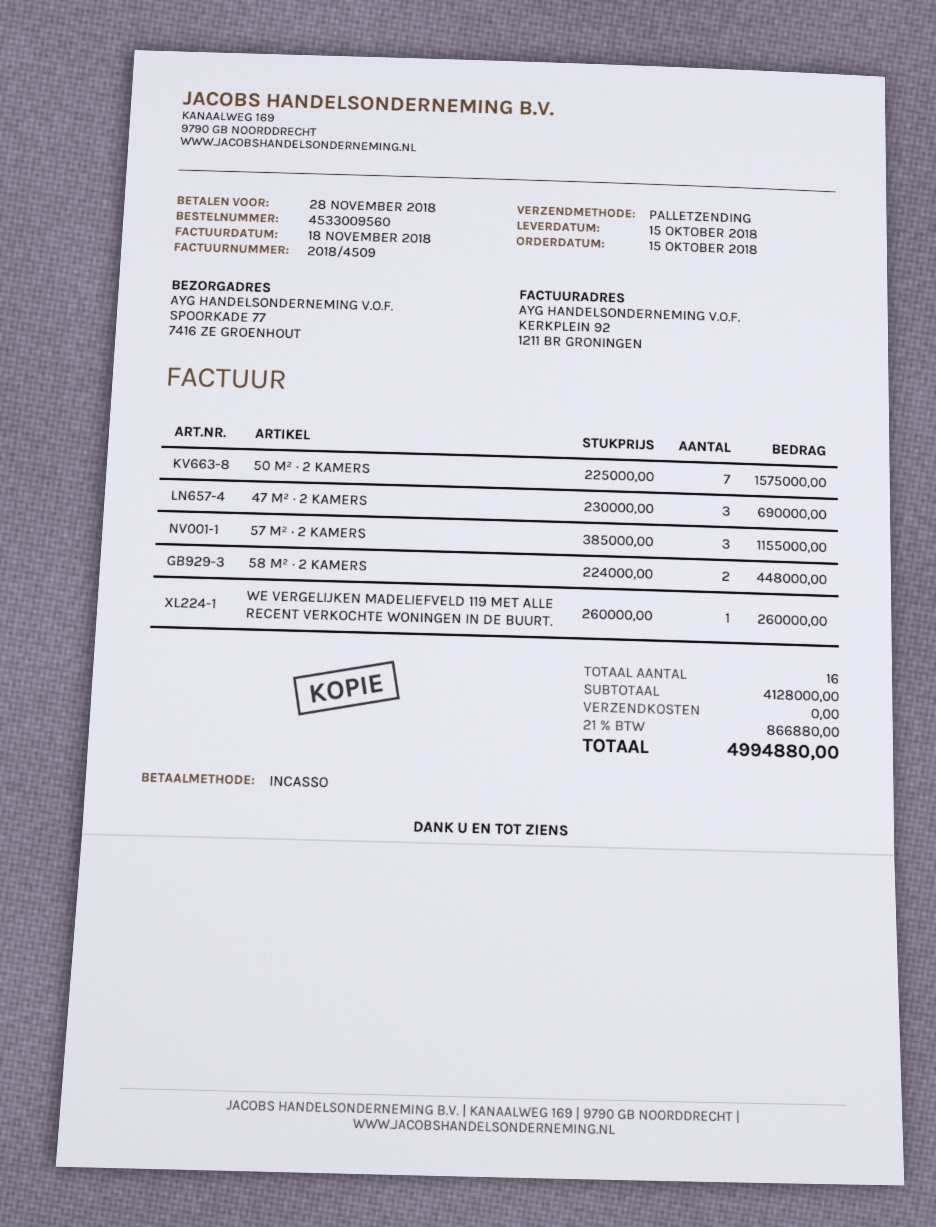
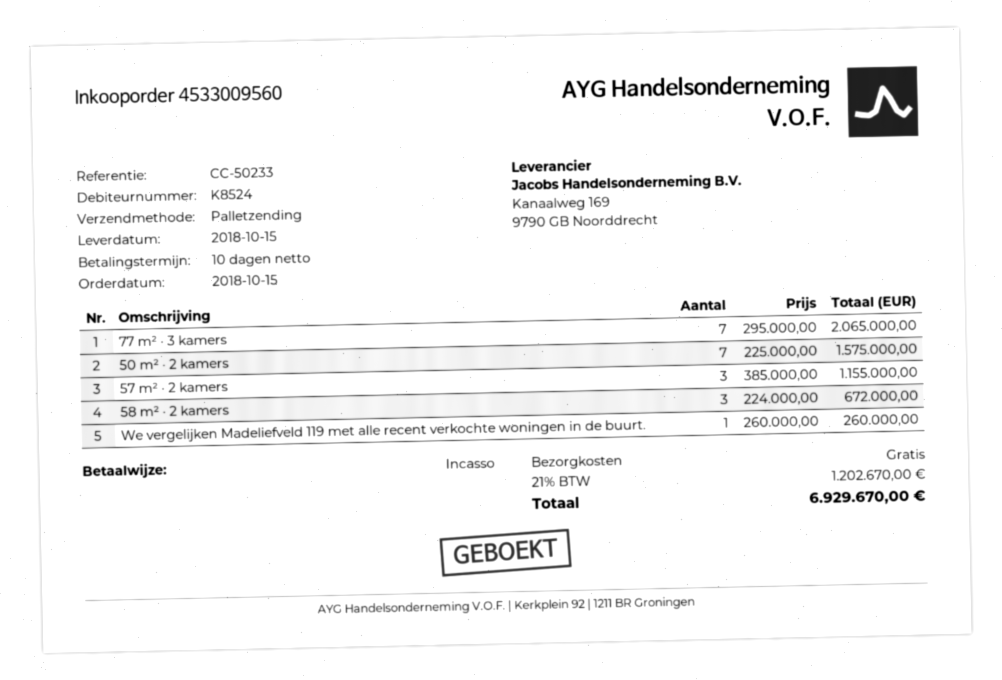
47 M² · 2 KAMERS: 3 x 230000.00 = 690000.00 -> none
58 M² · 2 KAMERS: 2 x 224000.00 = 448000.00 -> 3 x 224000.00 = 672000.00
77 m² · 3 kamers: none -> 7 x 295000.00 = 2065000.00
tax: 21% = 866880.00 -> 21% = 1202670.00
total: 4994880.00 -> 6929670.00

